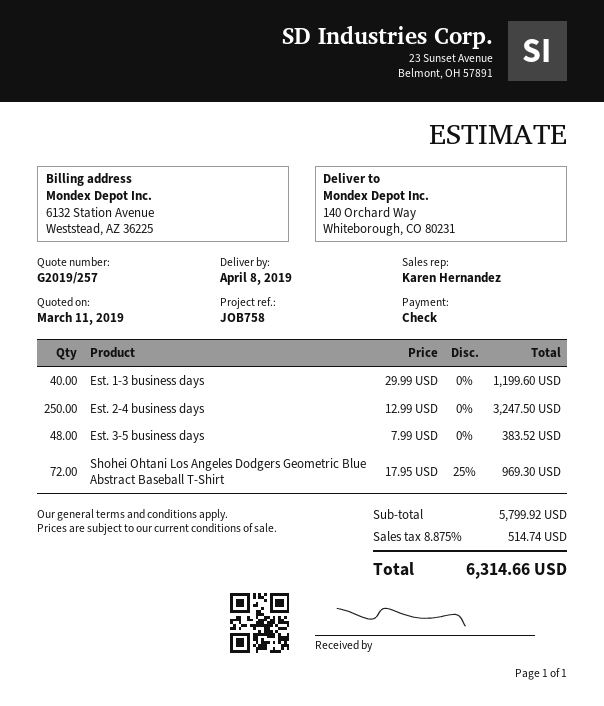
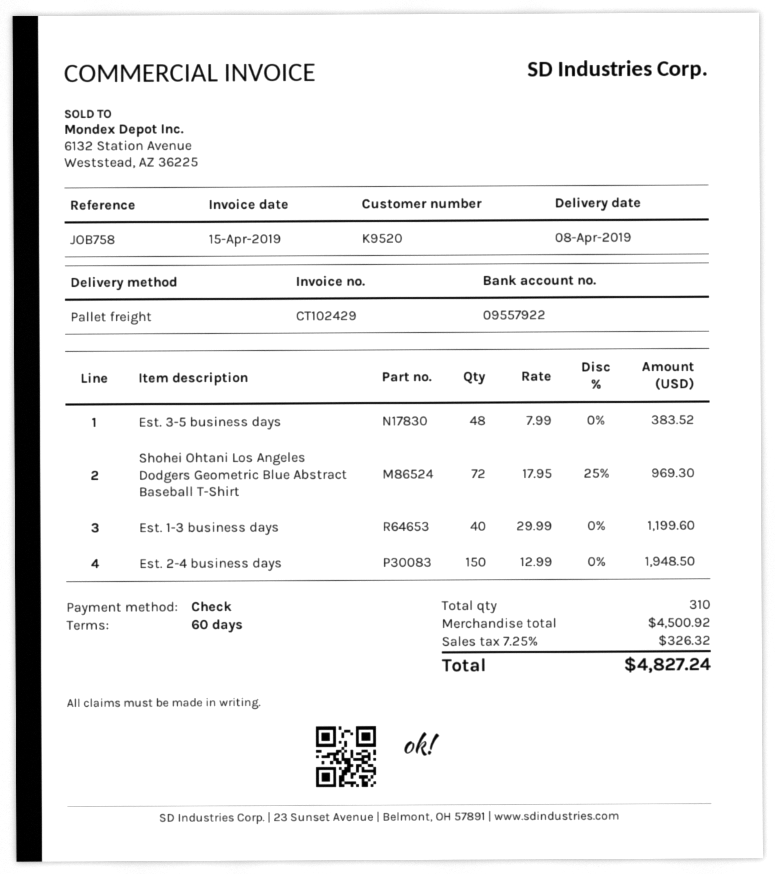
Est. 2-4 business days: 250 x 12.99 = 3247.50 -> 150 x 12.99 = 1948.50
subtotal: 5799.92 -> 4500.92
tax: 8.875% = 514.74 -> 7.25% = 326.32
total: 6314.66 -> 4827.24

